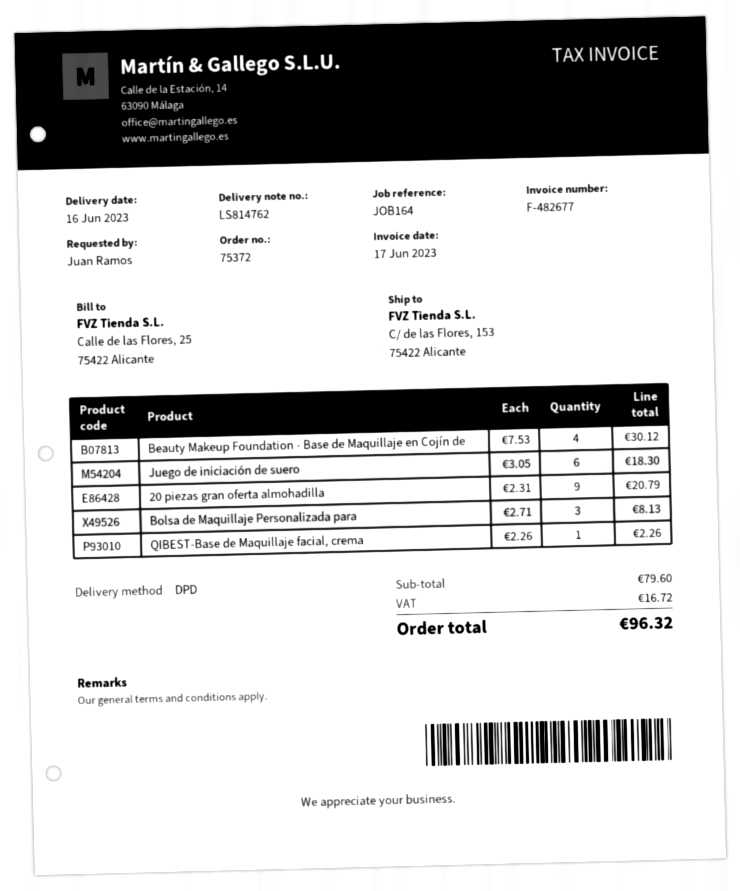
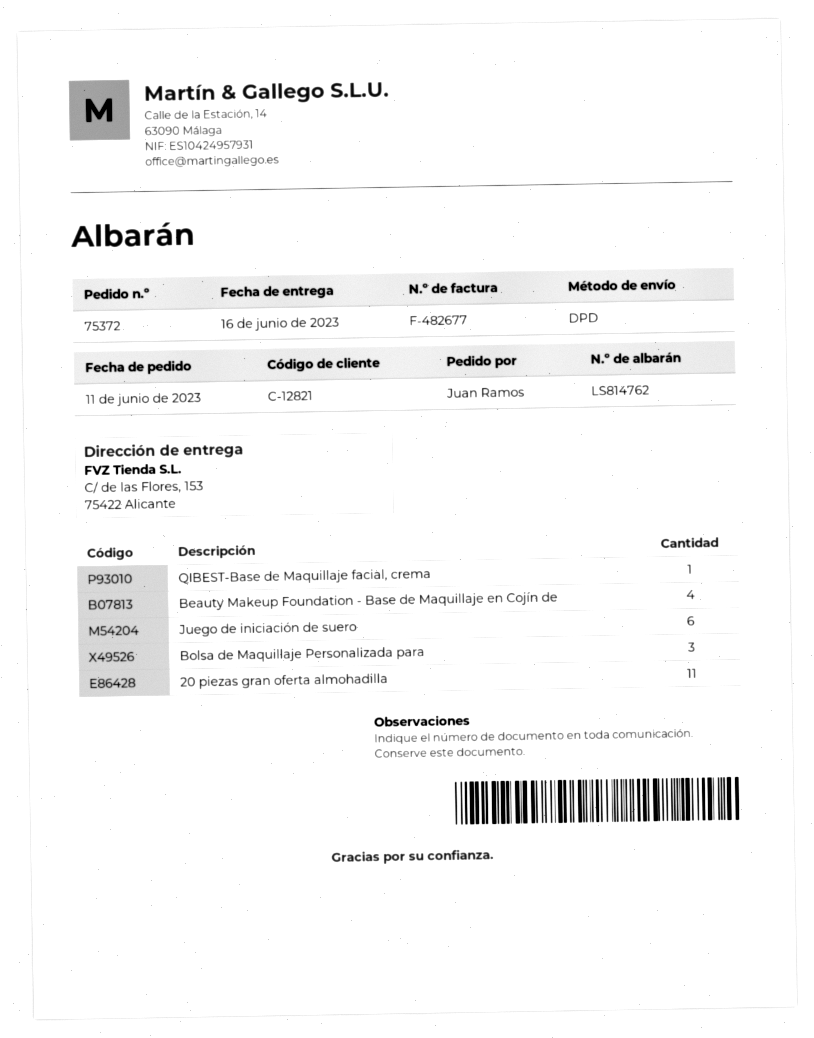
20 piezas gran oferta almohadilla: 9 -> 11

